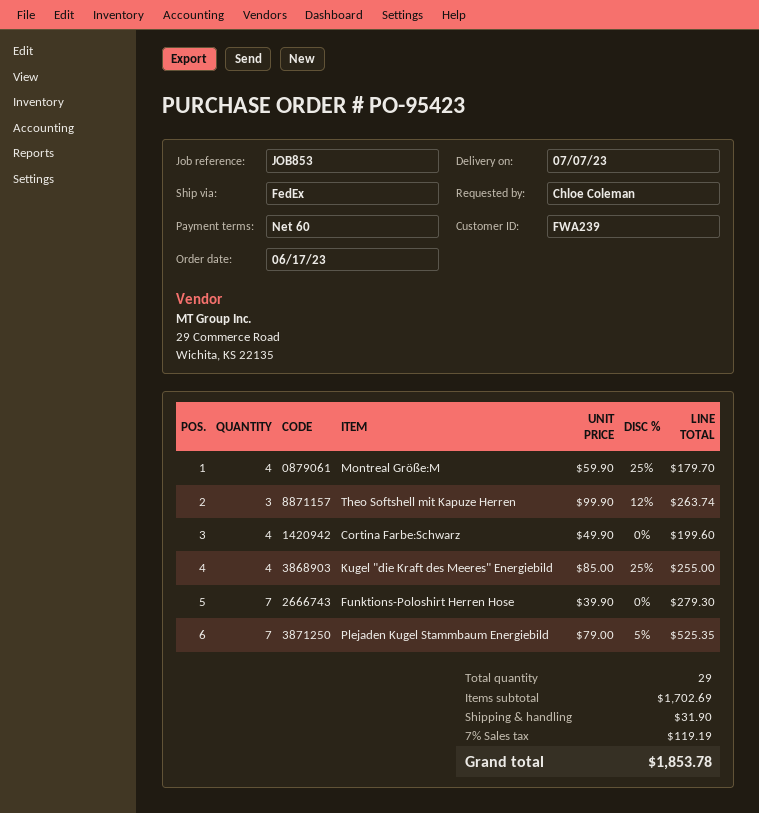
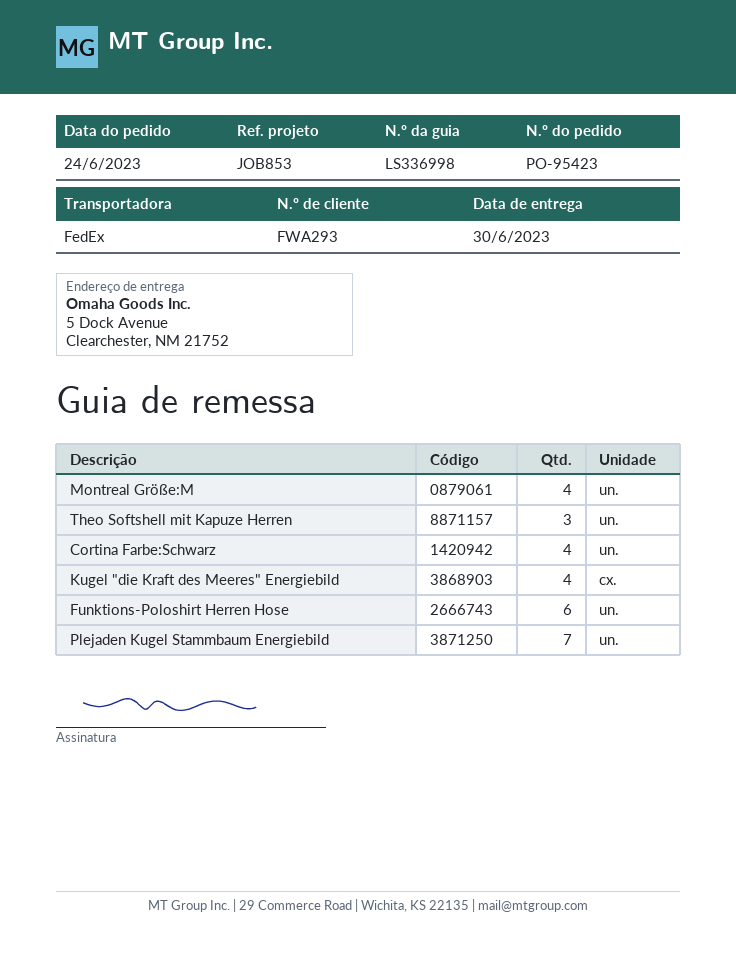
order date: 2023-06-17 -> 2023-06-24
delivery date: 2023-07-07 -> 2023-06-30
customer number: FWA239 -> FWA293
Funktions-Poloshirt Herren Hose: 7 -> 6

